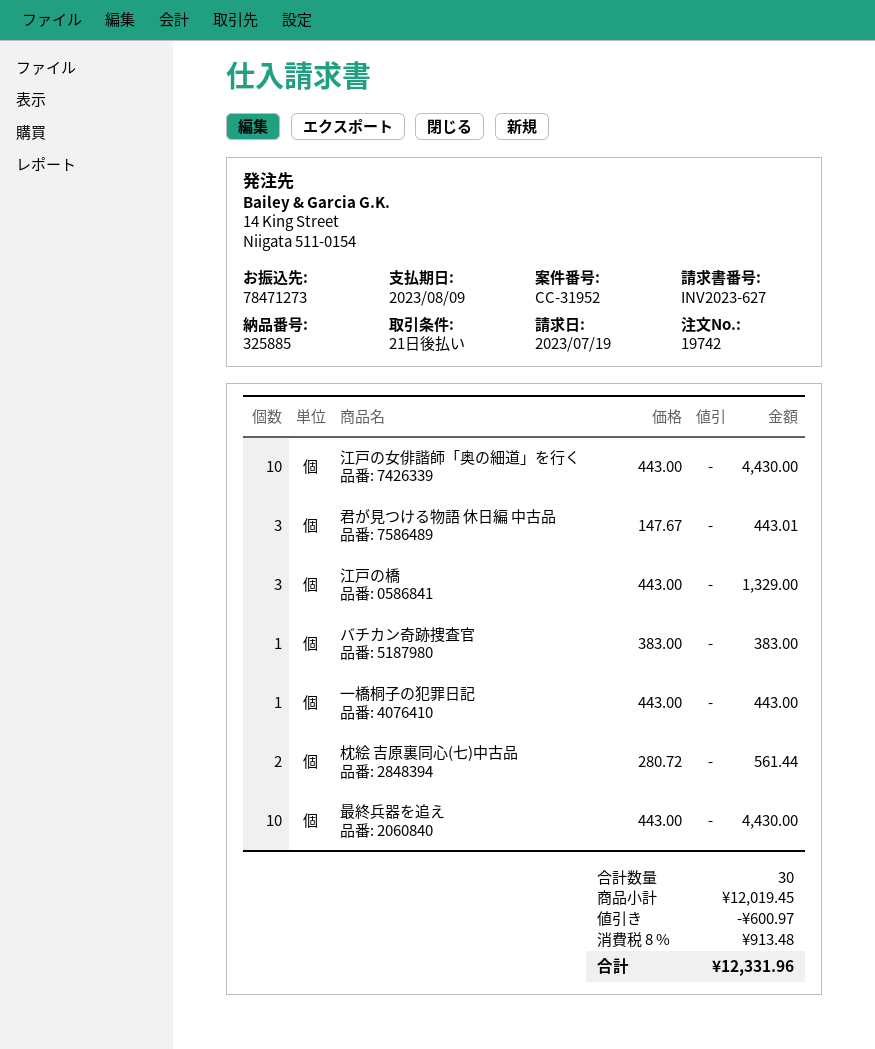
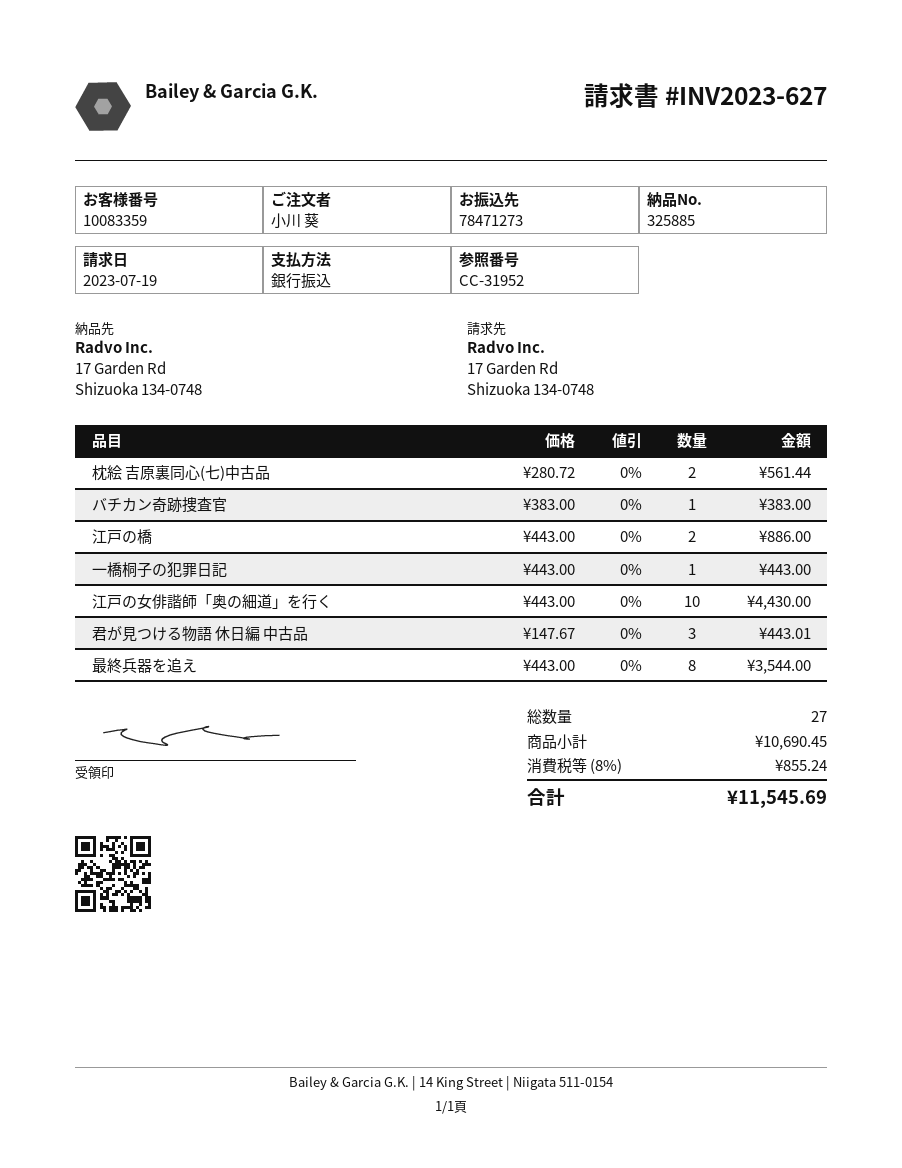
江戸の橋: 3 x 443.00 = 1329.00 -> 2 x 443.00 = 886.00
最終兵器を追え: 10 x 443.00 = 4430.00 -> 8 x 443.00 = 3544.00
total quantity: 30 -> 27
subtotal: 12019.45 -> 10690.45
discount: 600.97 -> none
tax: 8% = 913.48 -> 8% = 855.24
total: 12331.96 -> 11545.69

